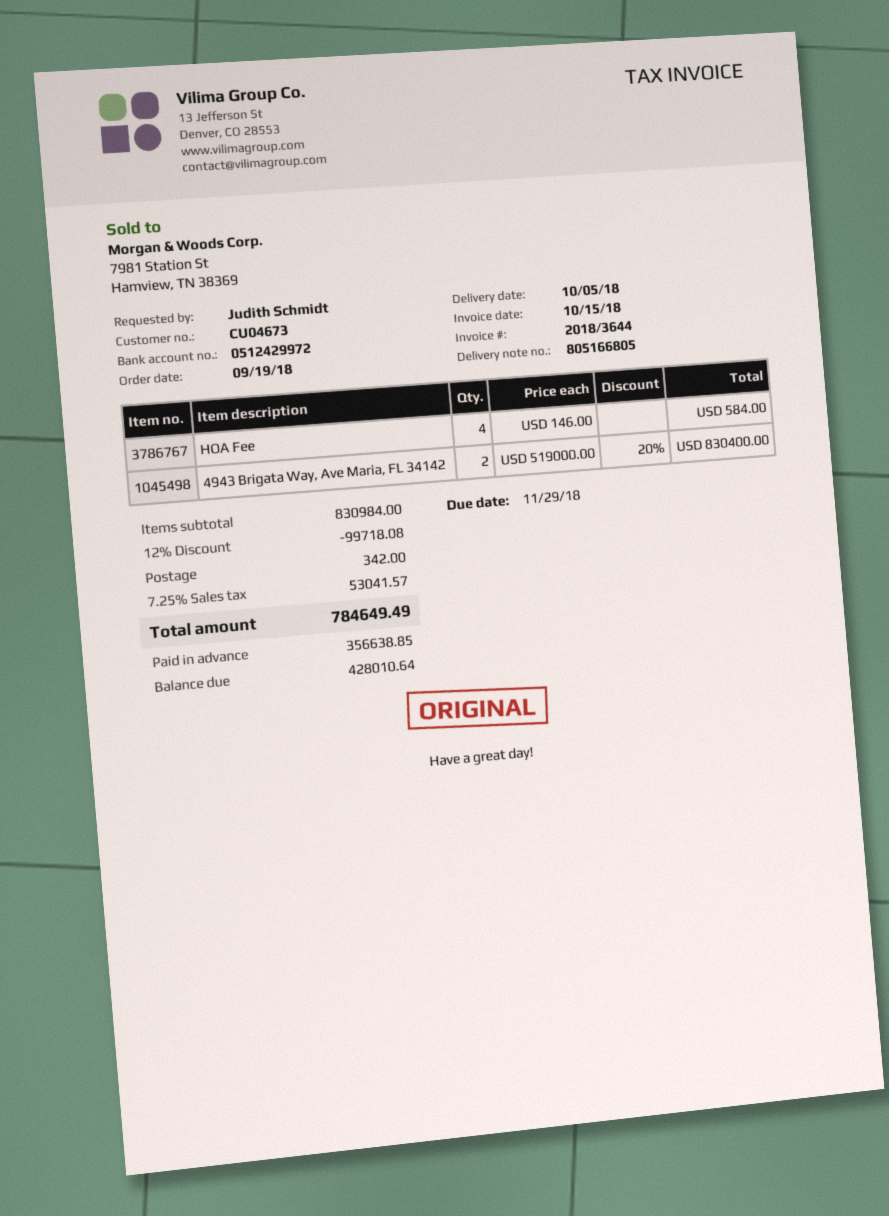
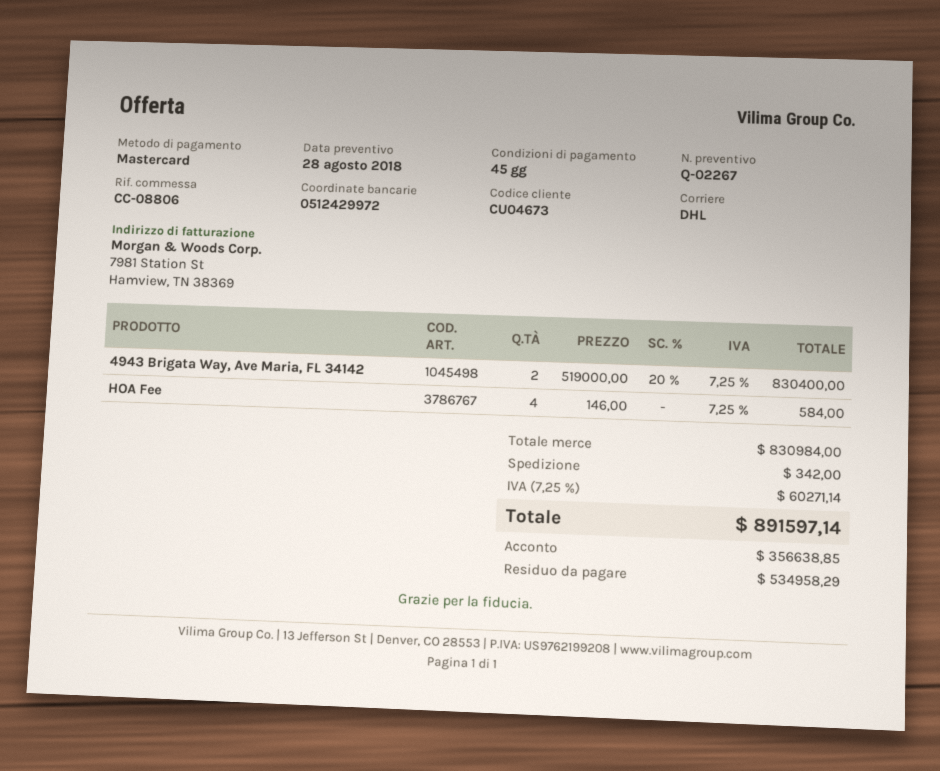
discount: 12% = 99718.08 -> none
tax: 7.25% = 53041.57 -> 7.25% = 60271.14
total: 784649.49 -> 891597.14
balance: 428010.64 -> 534958.29

